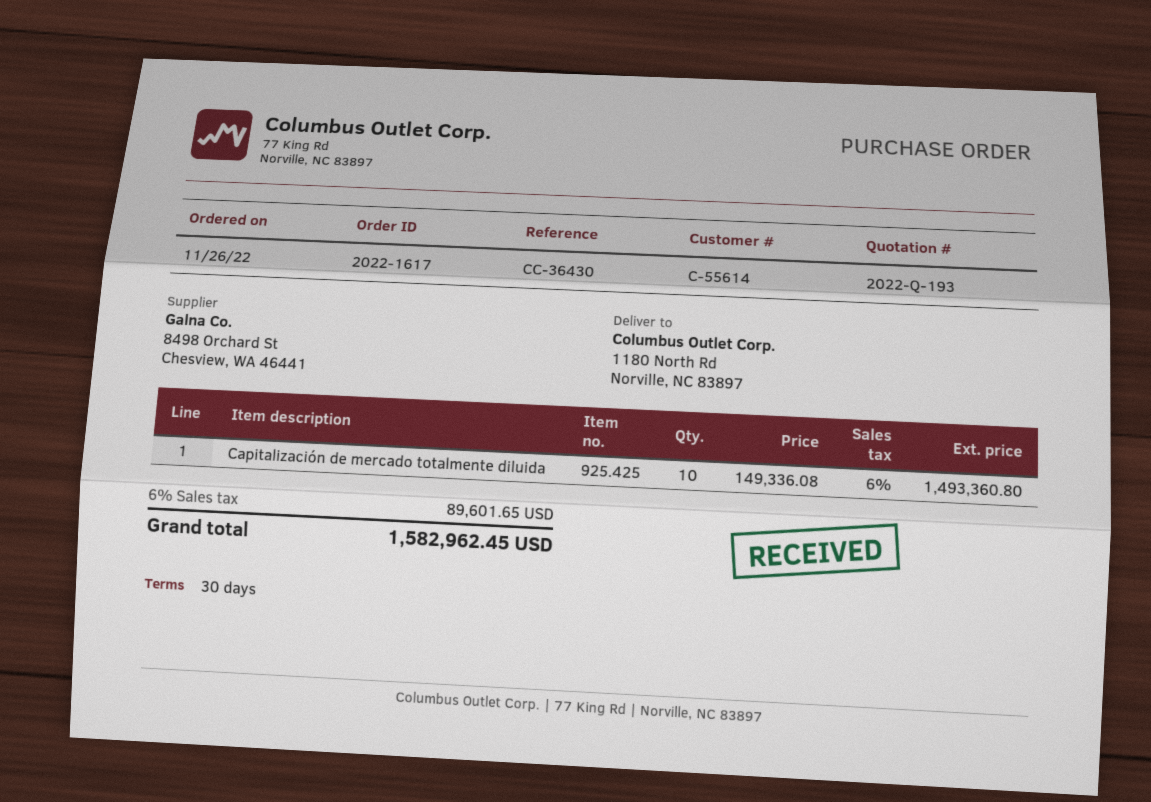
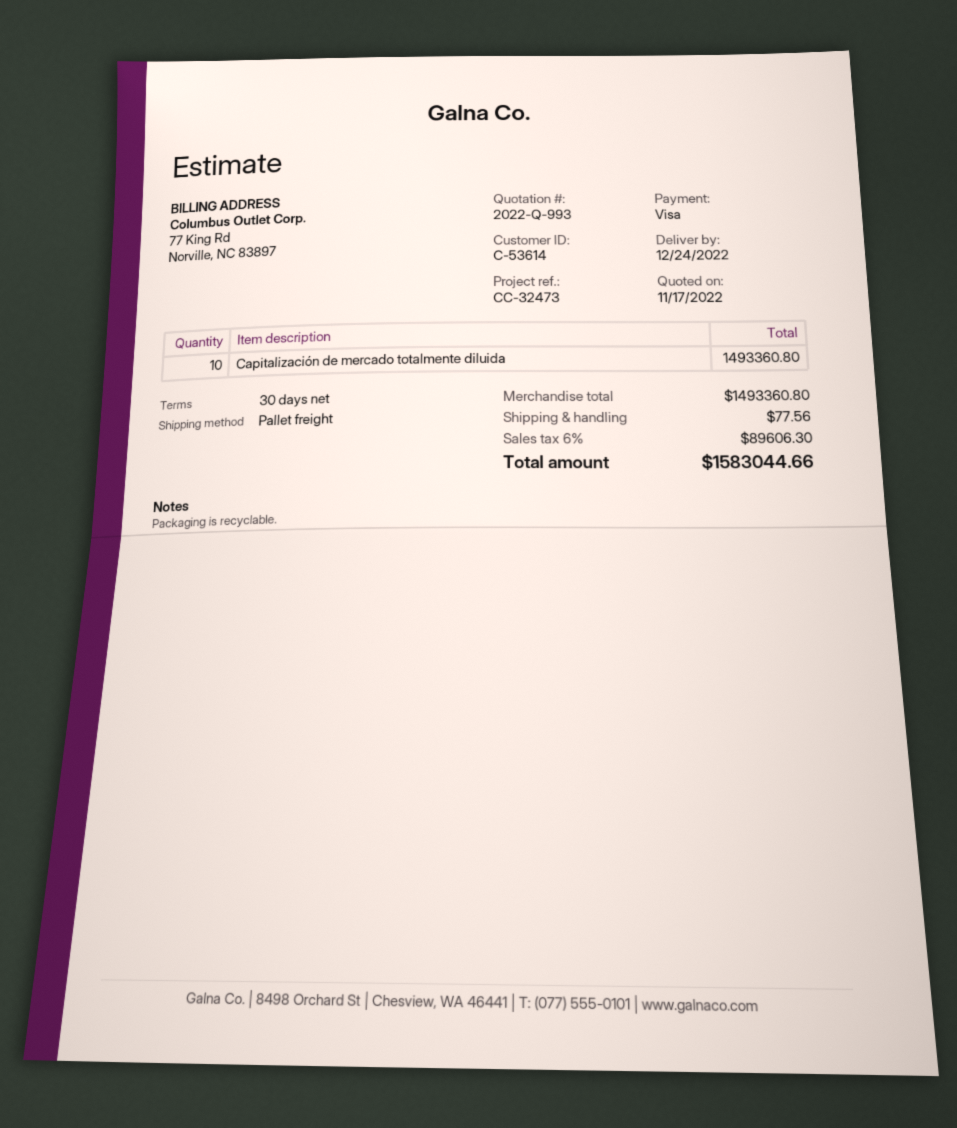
quote number: 2022-Q-193 -> 2022-Q-993
customer number: C-55614 -> C-53614
reference: CC-36430 -> CC-32473
shipping: none -> 77.56
tax: 6% = 89601.65 -> 6% = 89606.30
total: 1582962.45 -> 1583044.66

